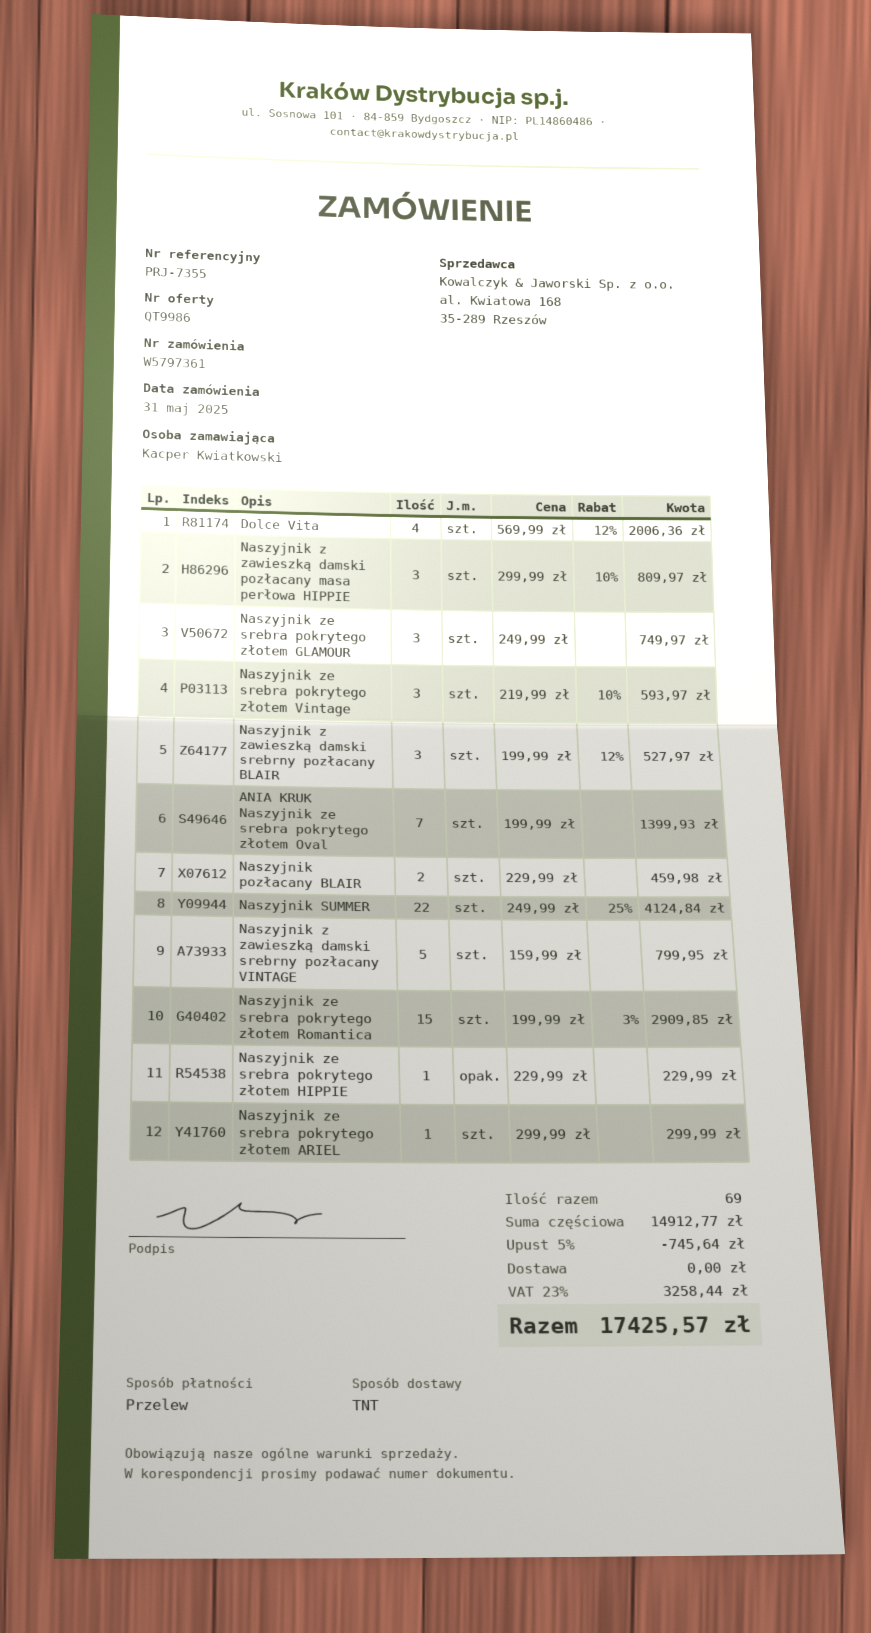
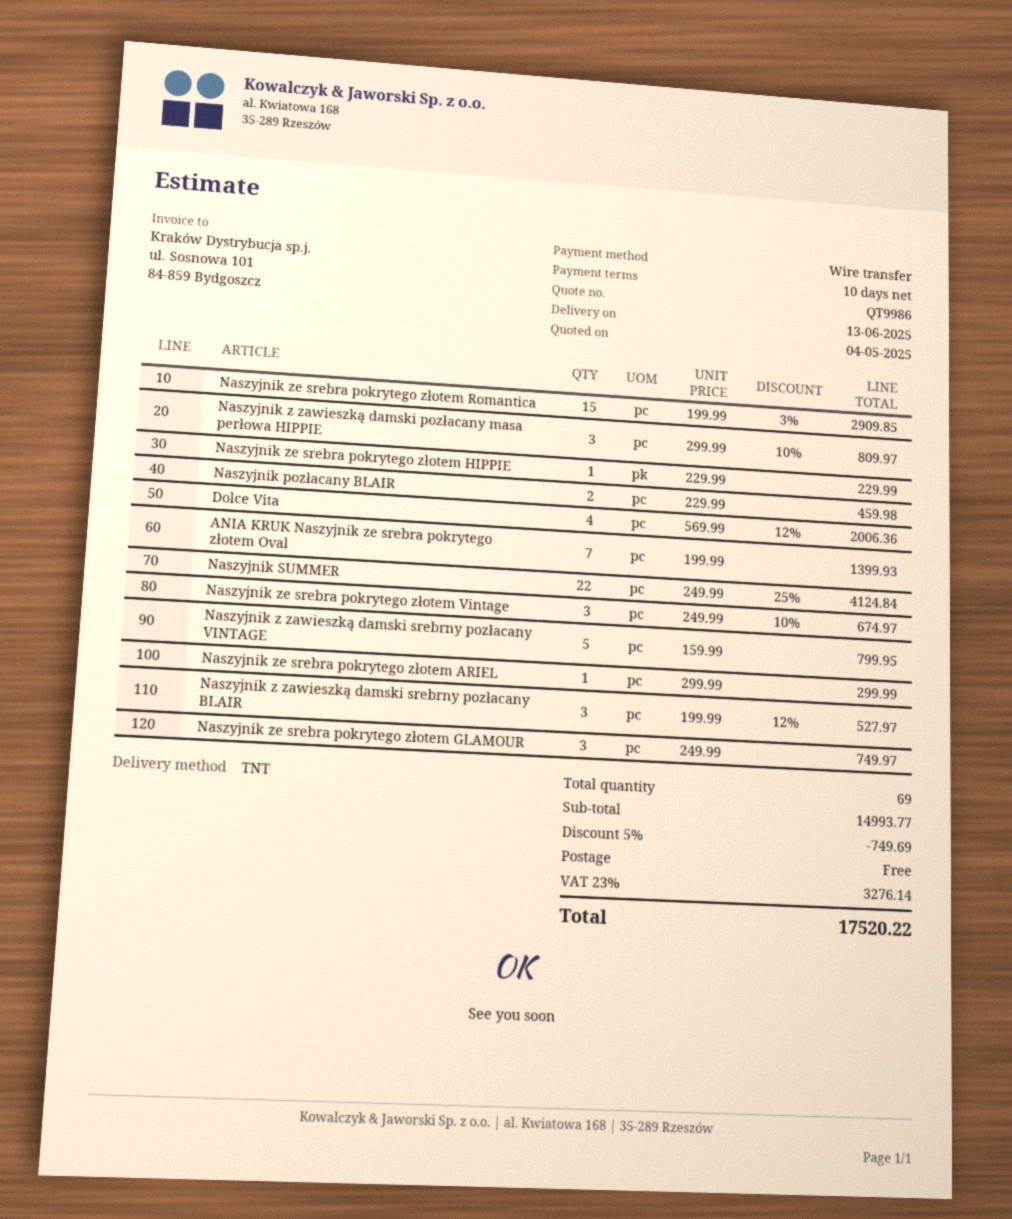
Naszyjnik ze srebra pokrytego złotem Vintage: 3 x 219.99 - 10% = 593.97 -> 3 x 249.99 - 10% = 674.97
subtotal: 14912.77 -> 14993.77
discount: 5% = 745.64 -> 5% = 749.69
tax: 23% = 3258.44 -> 23% = 3276.14
total: 17425.57 -> 17520.22

